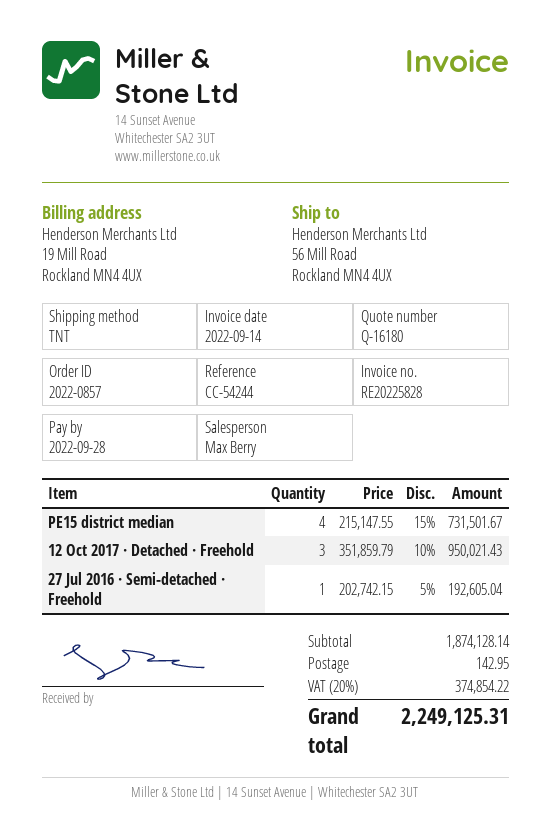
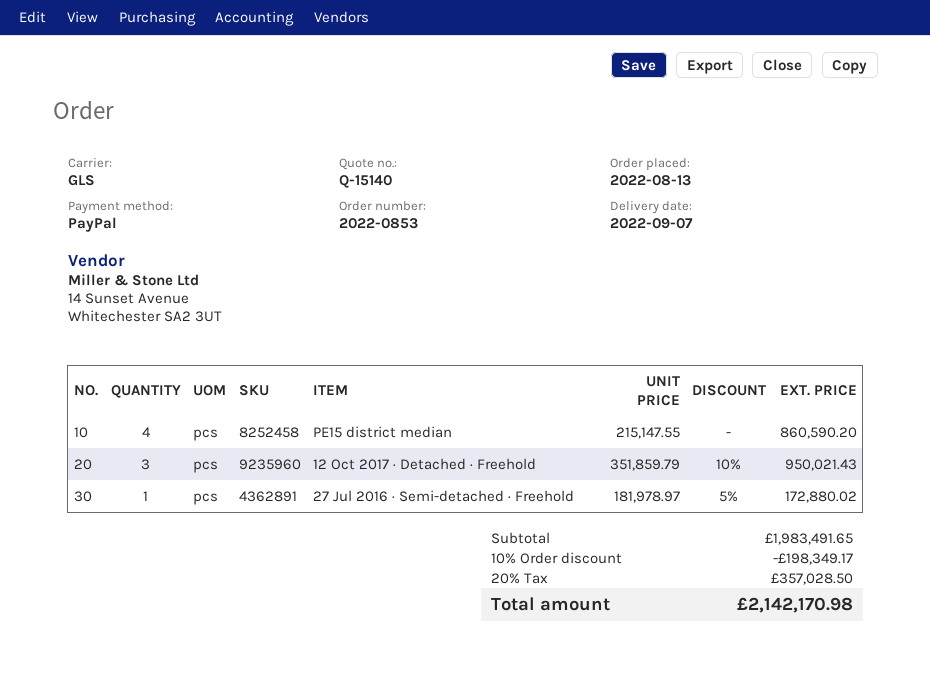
quote number: Q-16180 -> Q-15140
order number: 2022-0857 -> 2022-0853
shipping method: TNT -> GLS
PE15 district median: 4 x 215147.55 - 15% = 731501.67 -> 4 x 215147.55 = 860590.20
27 Jul 2016 · Semi-detached · Freehold: 1 x 202742.15 - 5% = 192605.04 -> 1 x 181978.97 - 5% = 172880.02
subtotal: 1874128.14 -> 1983491.65
discount: none -> 10% = 198349.17
shipping: 142.95 -> none
tax: 20% = 374854.22 -> 20% = 357028.50
total: 2249125.31 -> 2142170.98

